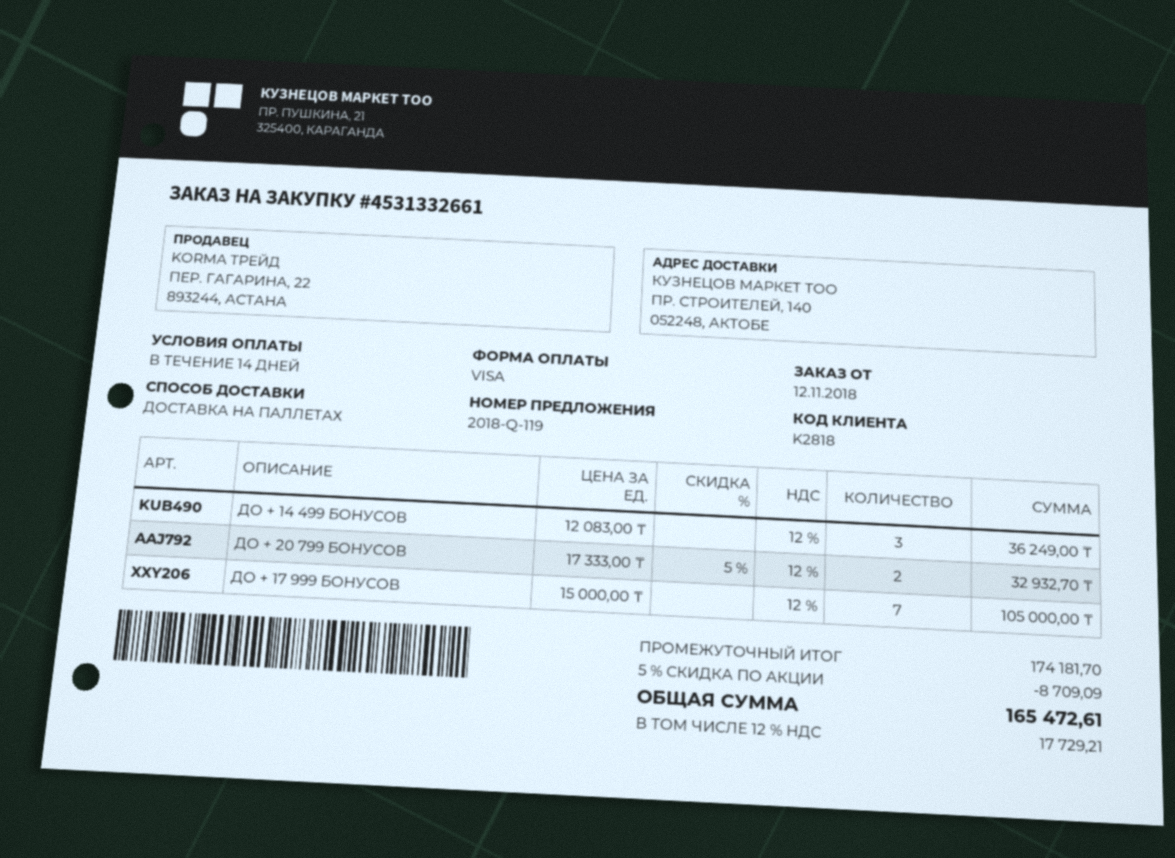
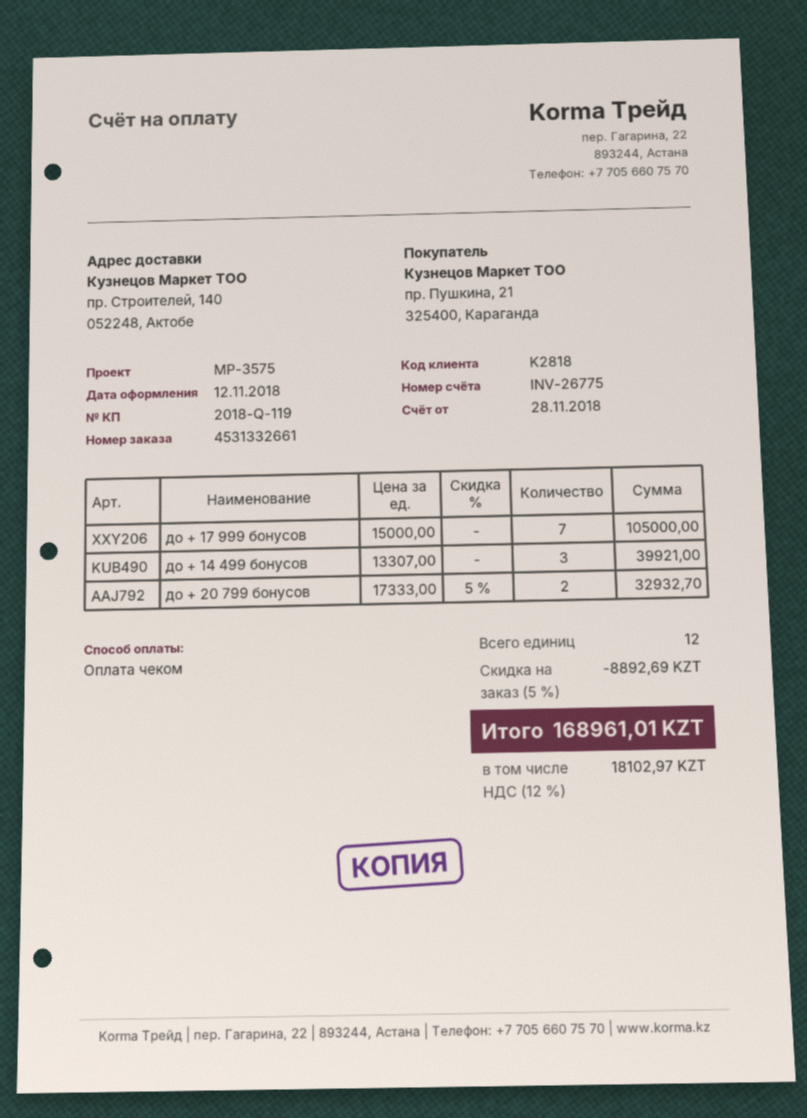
payment method: Visa -> cheque
ДО + 14 499 БОНУСОВ: 3 x 12083.00 = 36249.00 -> 3 x 13307.00 = 39921.00
discount: 5% = 8709.09 -> 5% = 8892.69
tax: 12% = 17729.21 -> 12% = 18102.97
total: 165472.61 -> 168961.01

